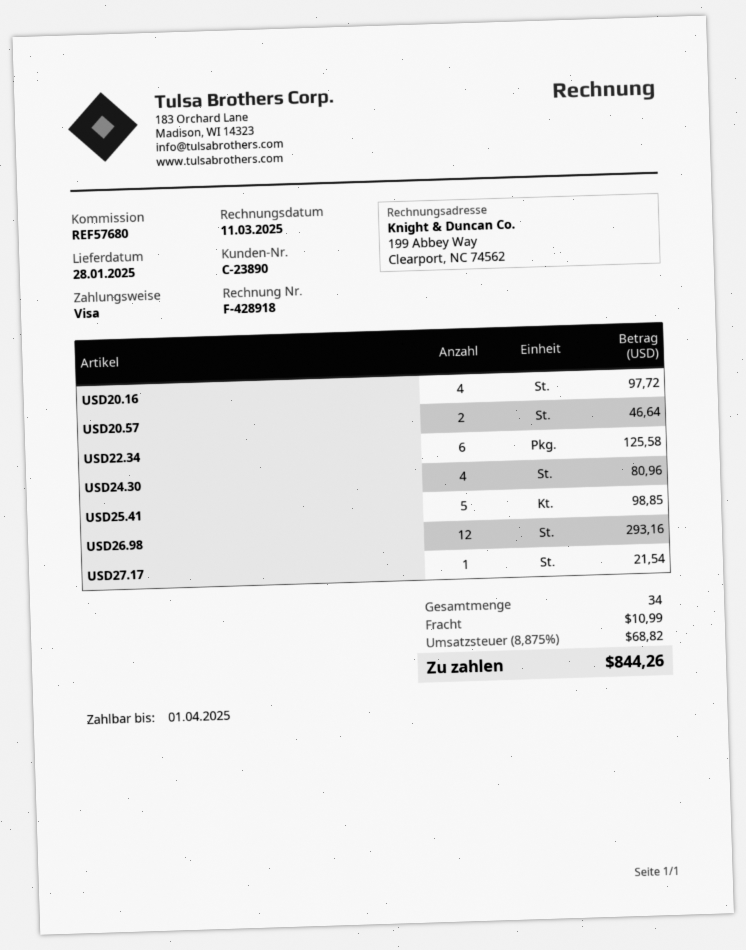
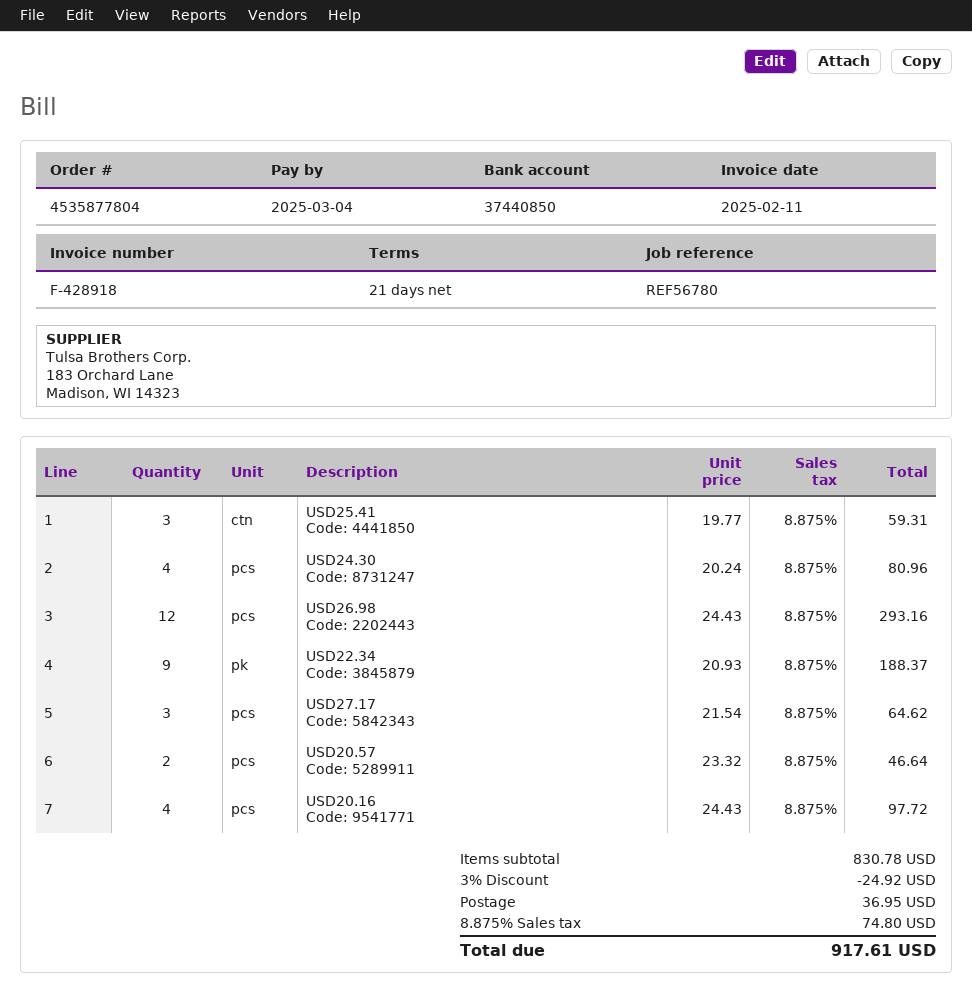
invoice date: 2025-03-11 -> 2025-02-11
due date: 2025-04-01 -> 2025-03-04
reference: REF57680 -> REF56780
USD22.34: 6 for 125.58 -> 9 for 188.37
USD25.41: 5 for 98.85 -> 3 for 59.31
USD27.17: 1 for 21.54 -> 3 for 64.62
discount: none -> 3% = 24.92
shipping: 10.99 -> 36.95
tax: 8.875% = 68.82 -> 8.875% = 74.80
total: 844.26 -> 917.61

